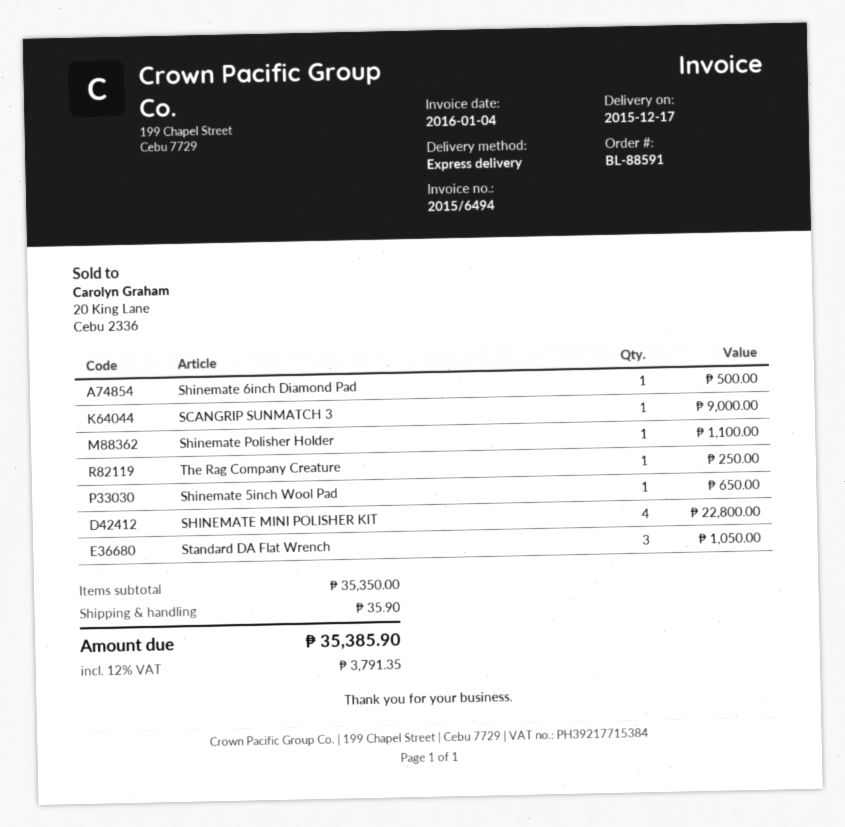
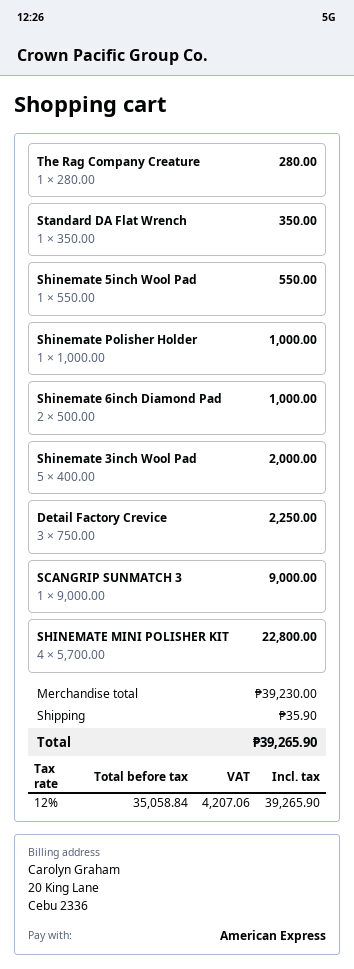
Shinemate 6inch Diamond Pad: 1 for 500.00 -> 2 for 1000.00
Shinemate Polisher Holder: 1 for 1100.00 -> 1 for 1000.00
The Rag Company Creature: 1 for 250.00 -> 1 for 280.00
Shinemate 5inch Wool Pad: 1 for 650.00 -> 1 for 550.00
Standard DA Flat Wrench: 3 for 1050.00 -> 1 for 350.00
Shinemate 3inch Wool Pad: none -> 5 for 2000.00
Detail Factory Crevice: none -> 3 for 2250.00
subtotal: 35350.00 -> 39230.00
tax: 12% = 3791.35 -> 12% = 4207.06
total: 35385.90 -> 39265.90

